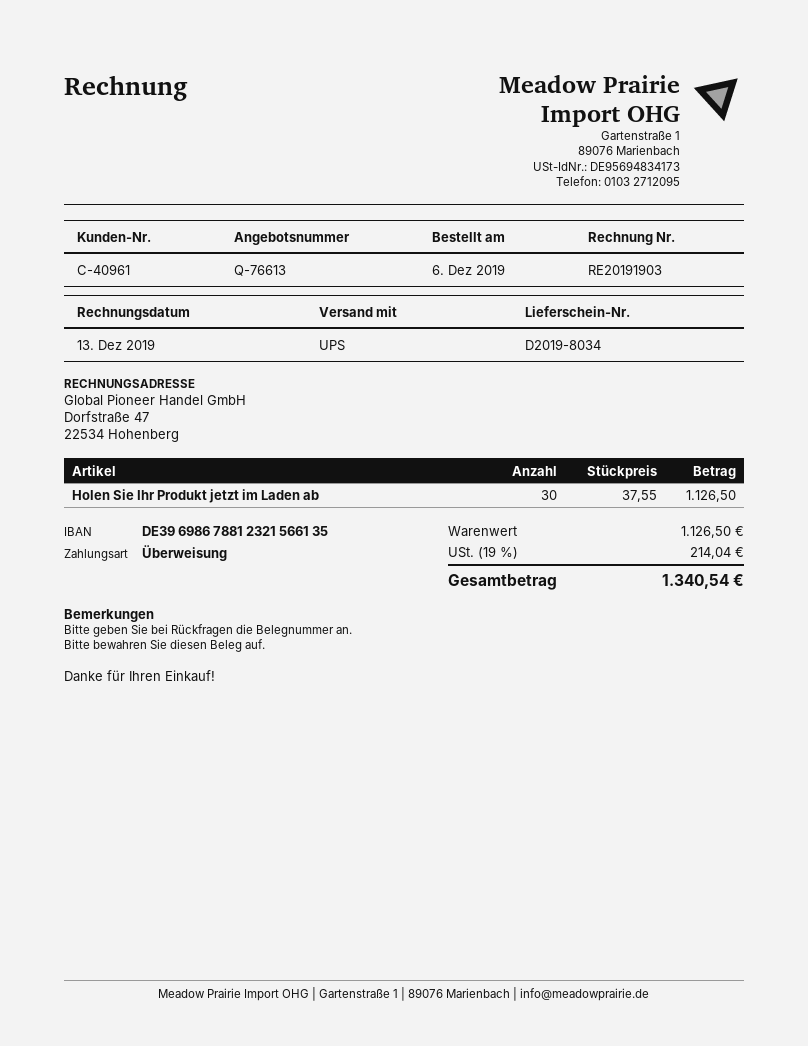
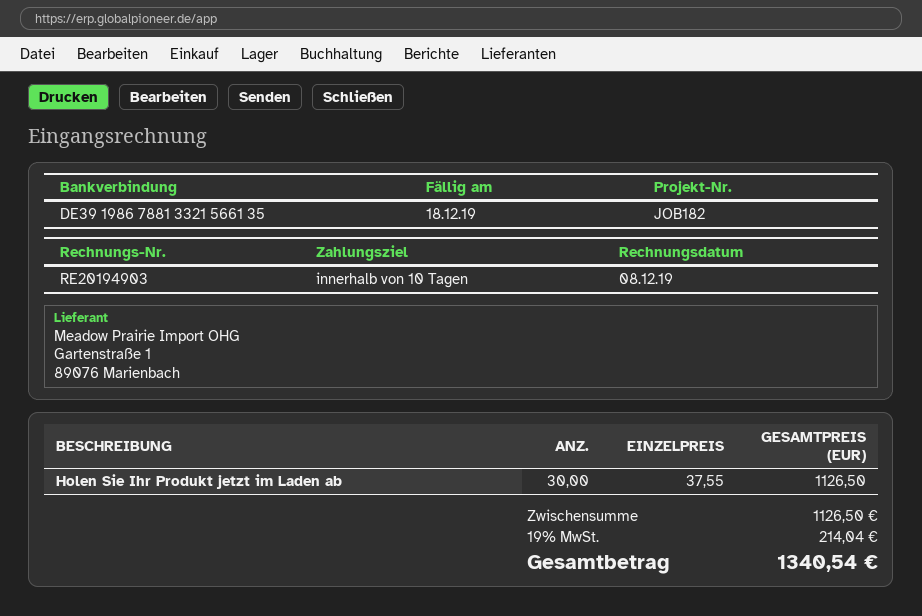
invoice number: RE20191903 -> RE20194903
invoice date: 2019-12-13 -> 2019-12-08
bank account: DE39698678812321566135 -> DE39198678813321566135

